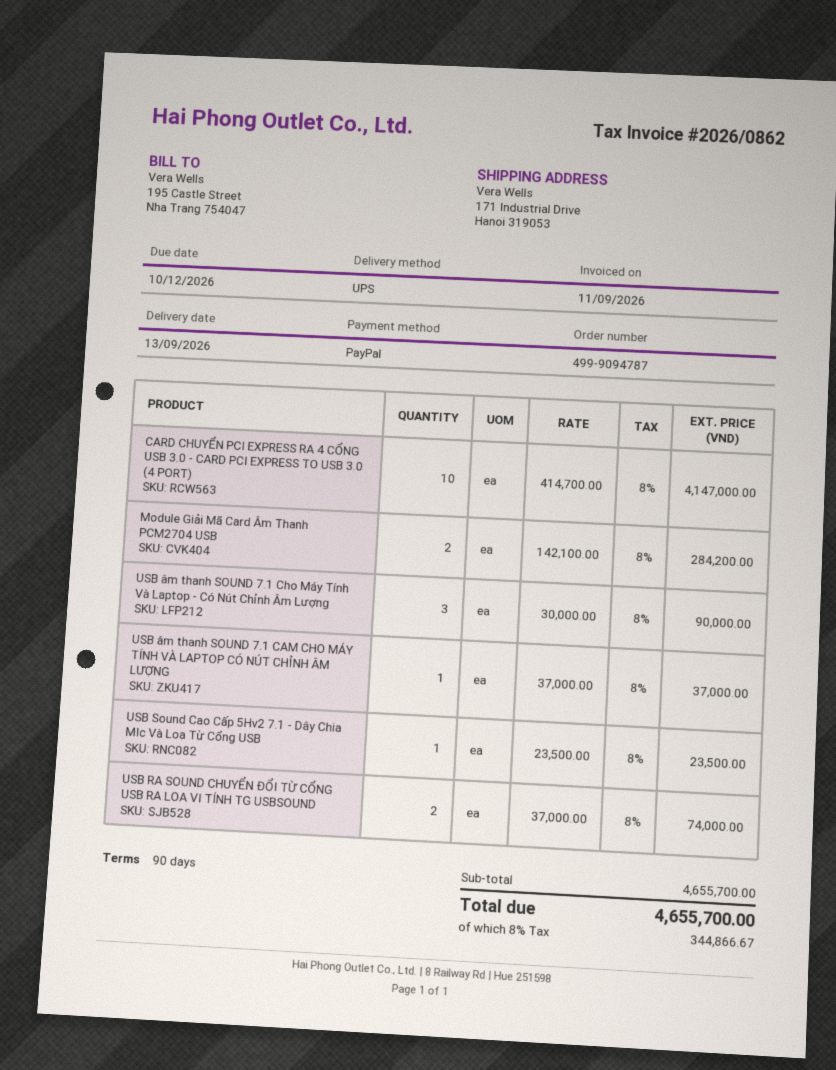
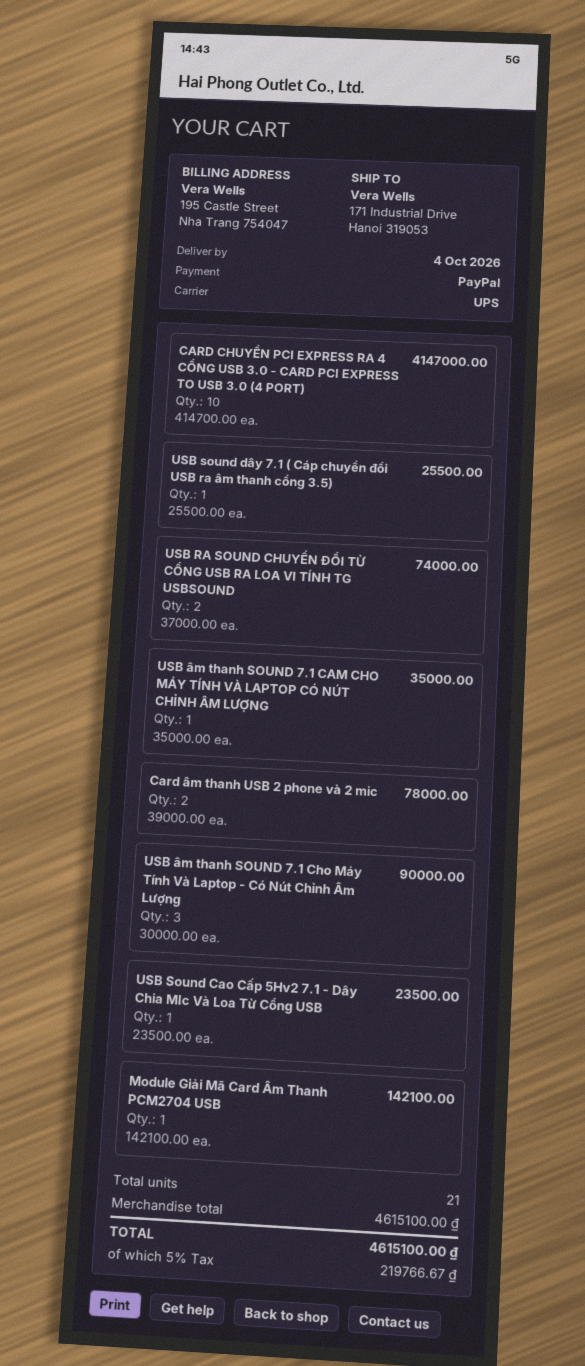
delivery date: 2026-09-13 -> 2026-10-04
Module Giải Mã Card Âm Thanh PCM2704 USB: 2 x 142100.00 = 284200.00 -> 1 x 142100.00 = 142100.00
USB âm thanh SOUND 7.1 CAM CHO MÁY TÍNH VÀ LAPTOP CÓ NÚT CHỈNH ÂM LƯỢNG: 1 x 37000.00 = 37000.00 -> 1 x 35000.00 = 35000.00
USB sound dây 7.1 ( Cáp chuyển đổi USB ra âm thanh cổng 3.5): none -> 1 x 25500.00 = 25500.00
Card âm thanh USB 2 phone và 2 mic: none -> 2 x 39000.00 = 78000.00
subtotal: 4655700.00 -> 4615100.00
tax: 8% = 344866.67 -> 5% = 219766.67
total: 4655700.00 -> 4615100.00

